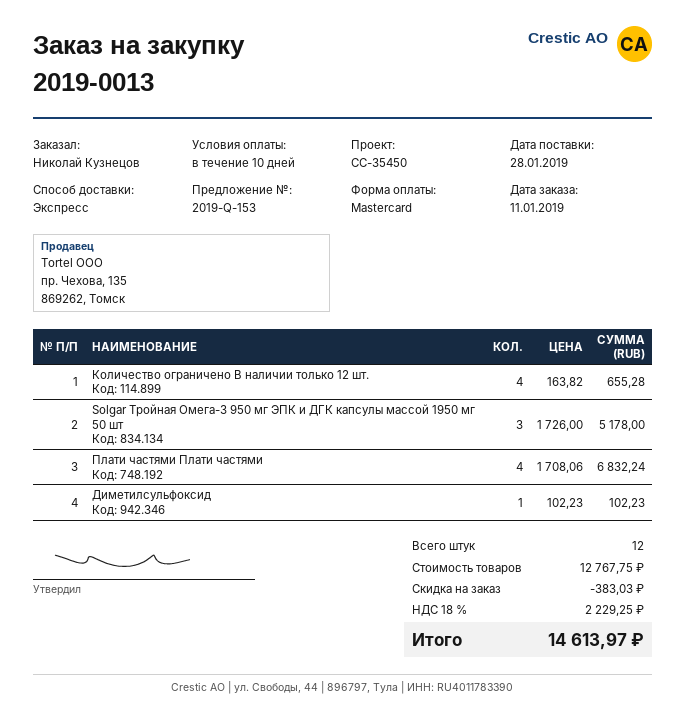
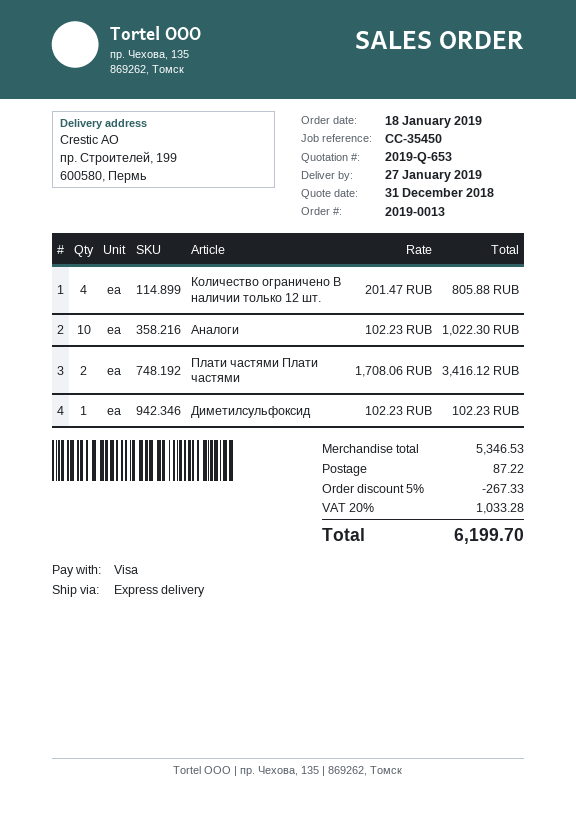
quote number: 2019-Q-153 -> 2019-Q-653
order date: 2019-01-11 -> 2019-01-18
delivery date: 2019-01-28 -> 2019-01-27
payment method: Mastercard -> Visa
Количество ограничено В наличии только 12 шт.: 4 x 163.82 = 655.28 -> 4 x 201.47 = 805.88
Solgar Тройная Омега-3 950 мг ЭПК и ДГК капсулы массой 1950 мг 50 шт: 3 x 1726.00 = 5178.00 -> none
Плати частями Плати частями: 4 x 1708.06 = 6832.24 -> 2 x 1708.06 = 3416.12
Аналоги: none -> 10 x 102.23 = 1022.30
subtotal: 12767.75 -> 5346.53
discount: 383.03 -> 267.33
shipping: none -> 87.22
tax: 18% = 2229.25 -> 20% = 1033.28
total: 14613.97 -> 6199.70

